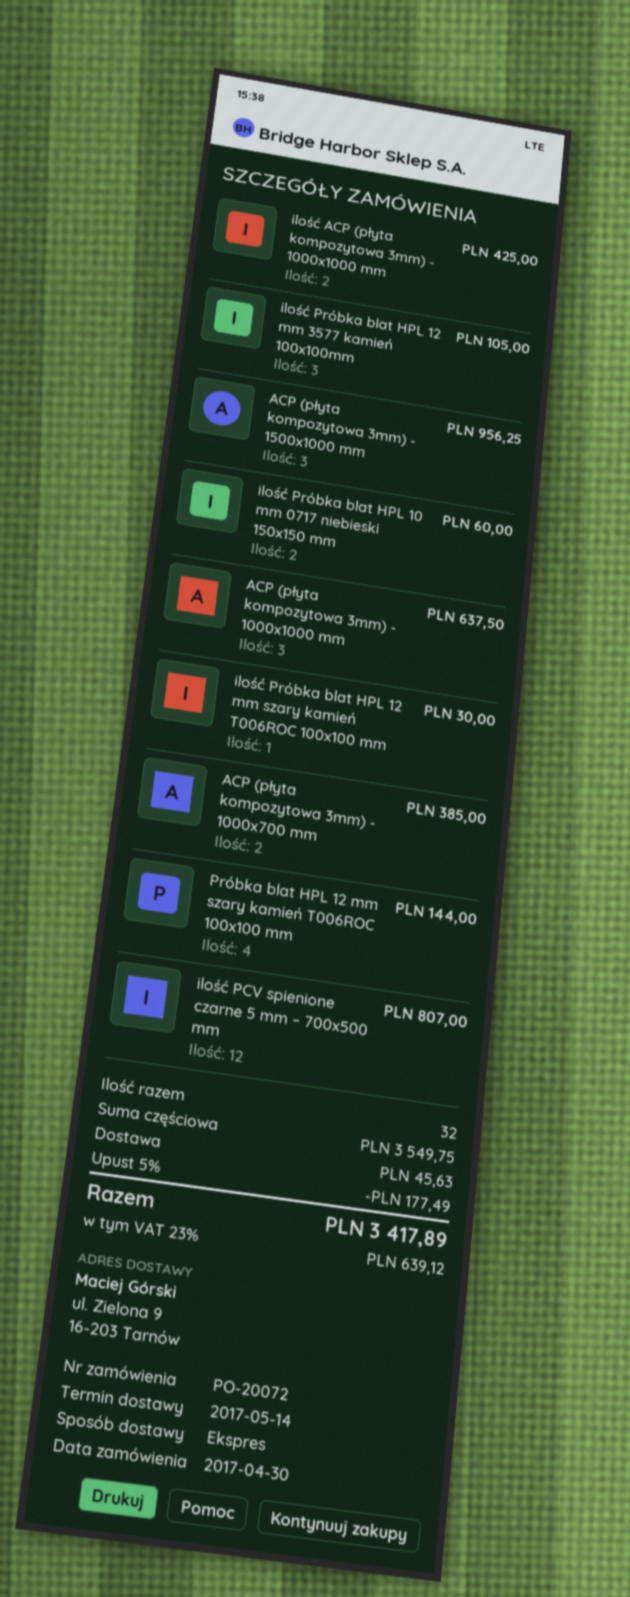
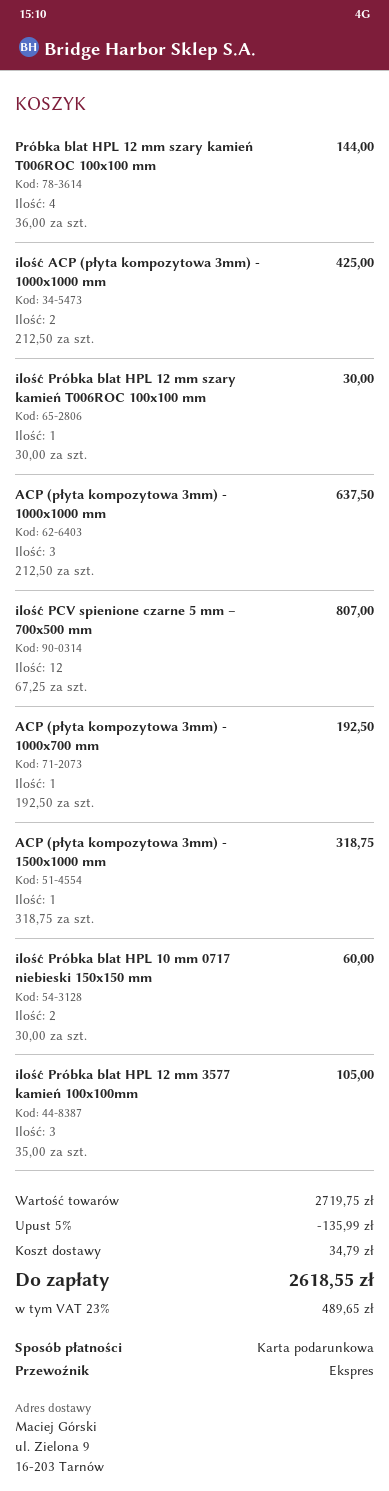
ACP (płyta kompozytowa 3mm) - 1500x1000 mm: 3 for 956.25 -> 1 for 318.75
ACP (płyta kompozytowa 3mm) - 1000x700 mm: 2 for 385.00 -> 1 for 192.50
subtotal: 3549.75 -> 2719.75
discount: 5% = 177.49 -> 5% = 135.99
shipping: 45.63 -> 34.79
tax: 23% = 639.12 -> 23% = 489.65
total: 3417.89 -> 2618.55

